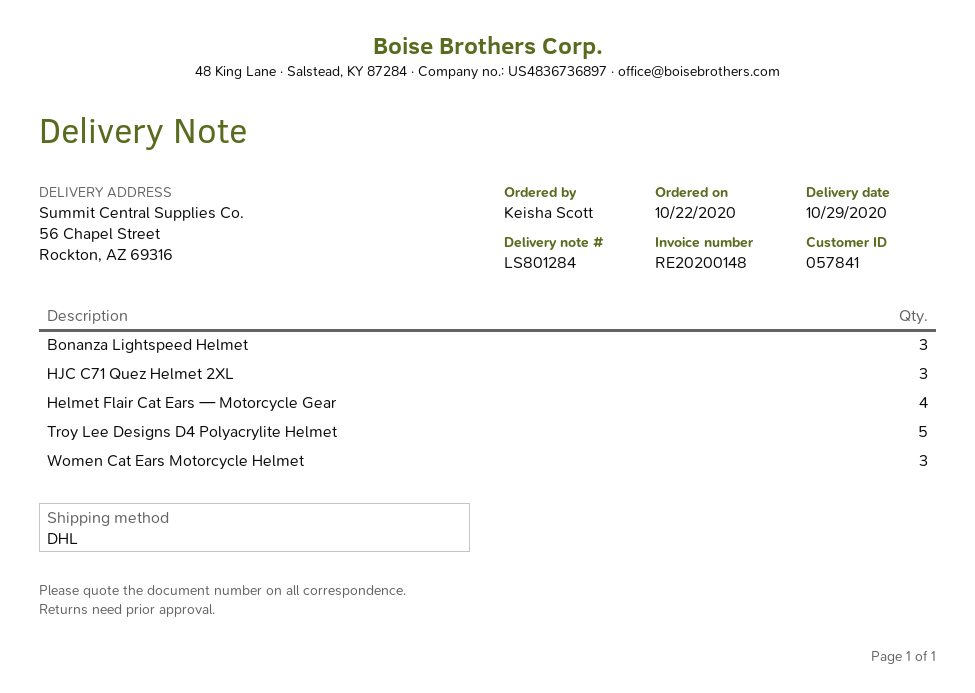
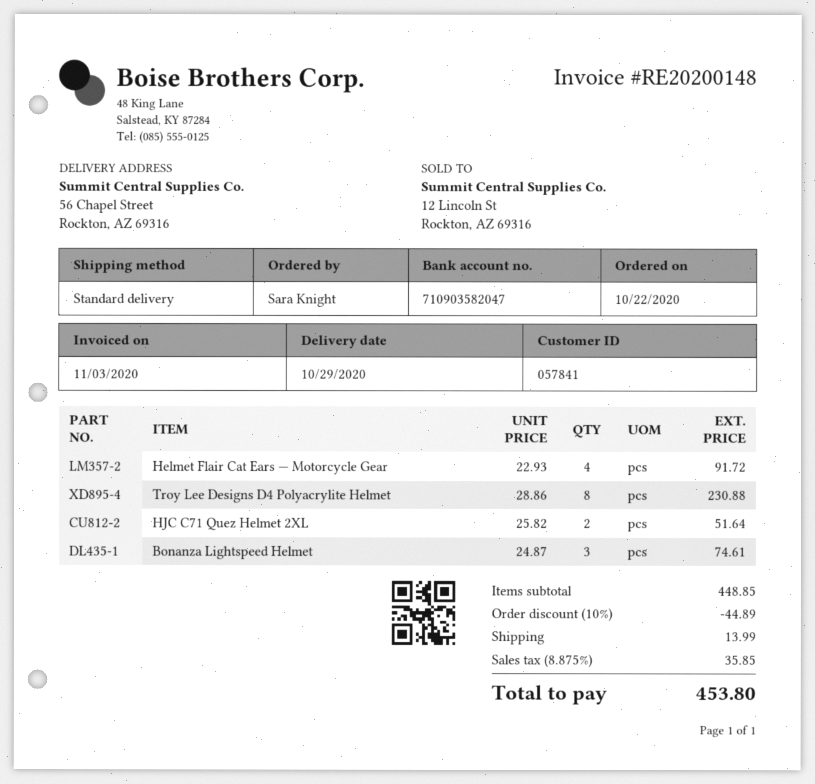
ordered by: Keisha Scott -> Sara Knight
shipping method: DHL -> standard
HJC C71 Quez Helmet 2XL: 3 -> 2
Troy Lee Designs D4 Polyacrylite Helmet: 5 -> 8
Women Cat Ears Motorcycle Helmet: 3 -> none

